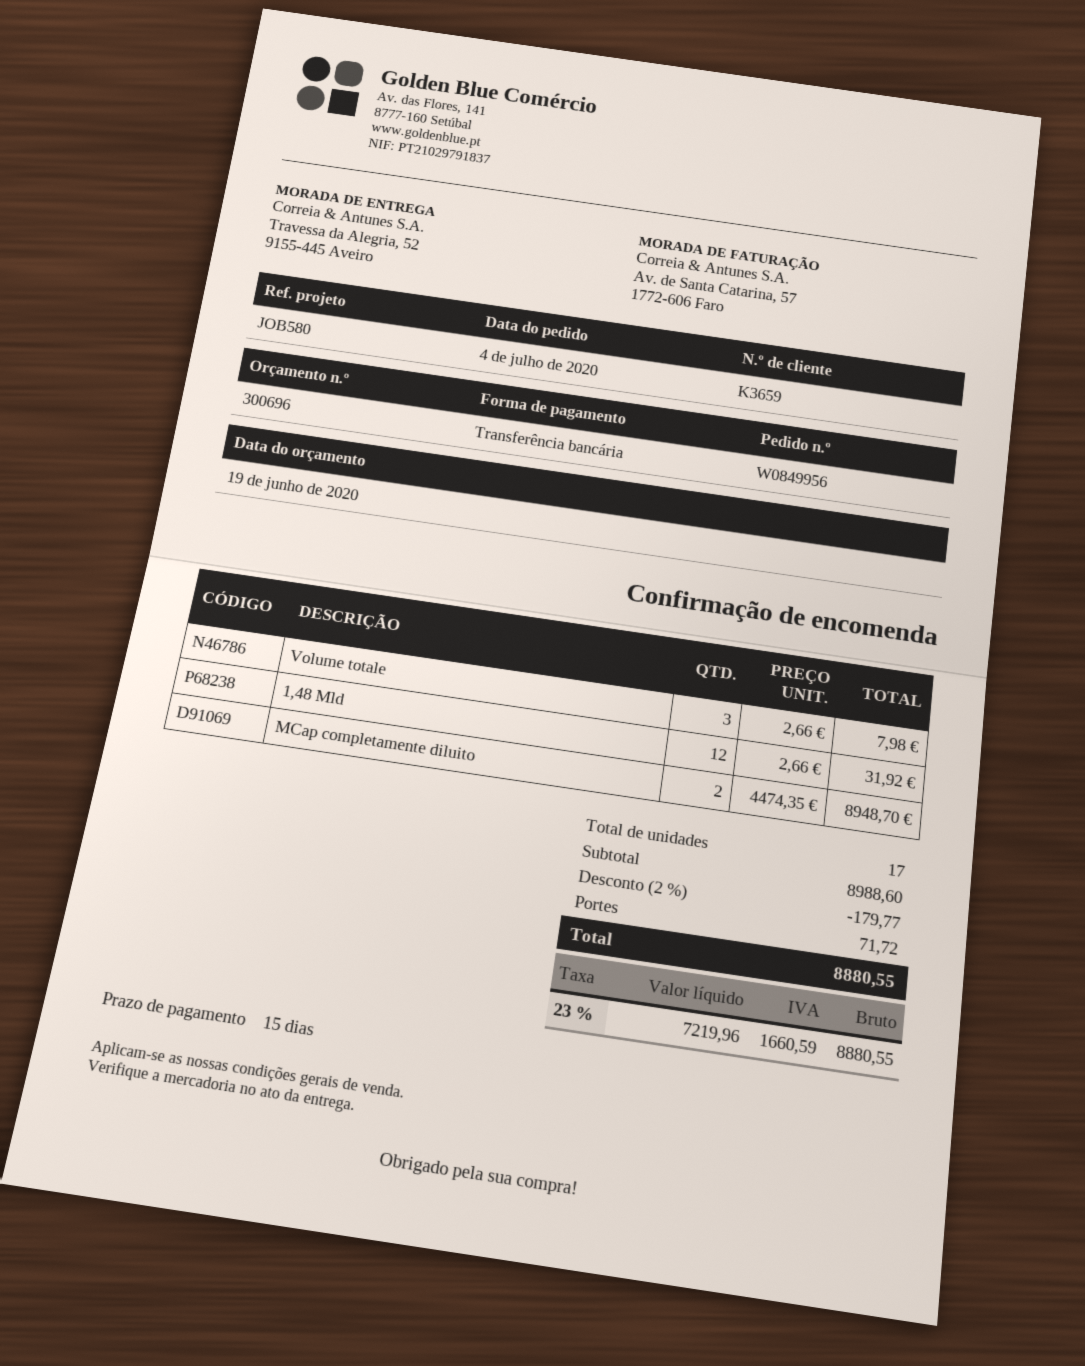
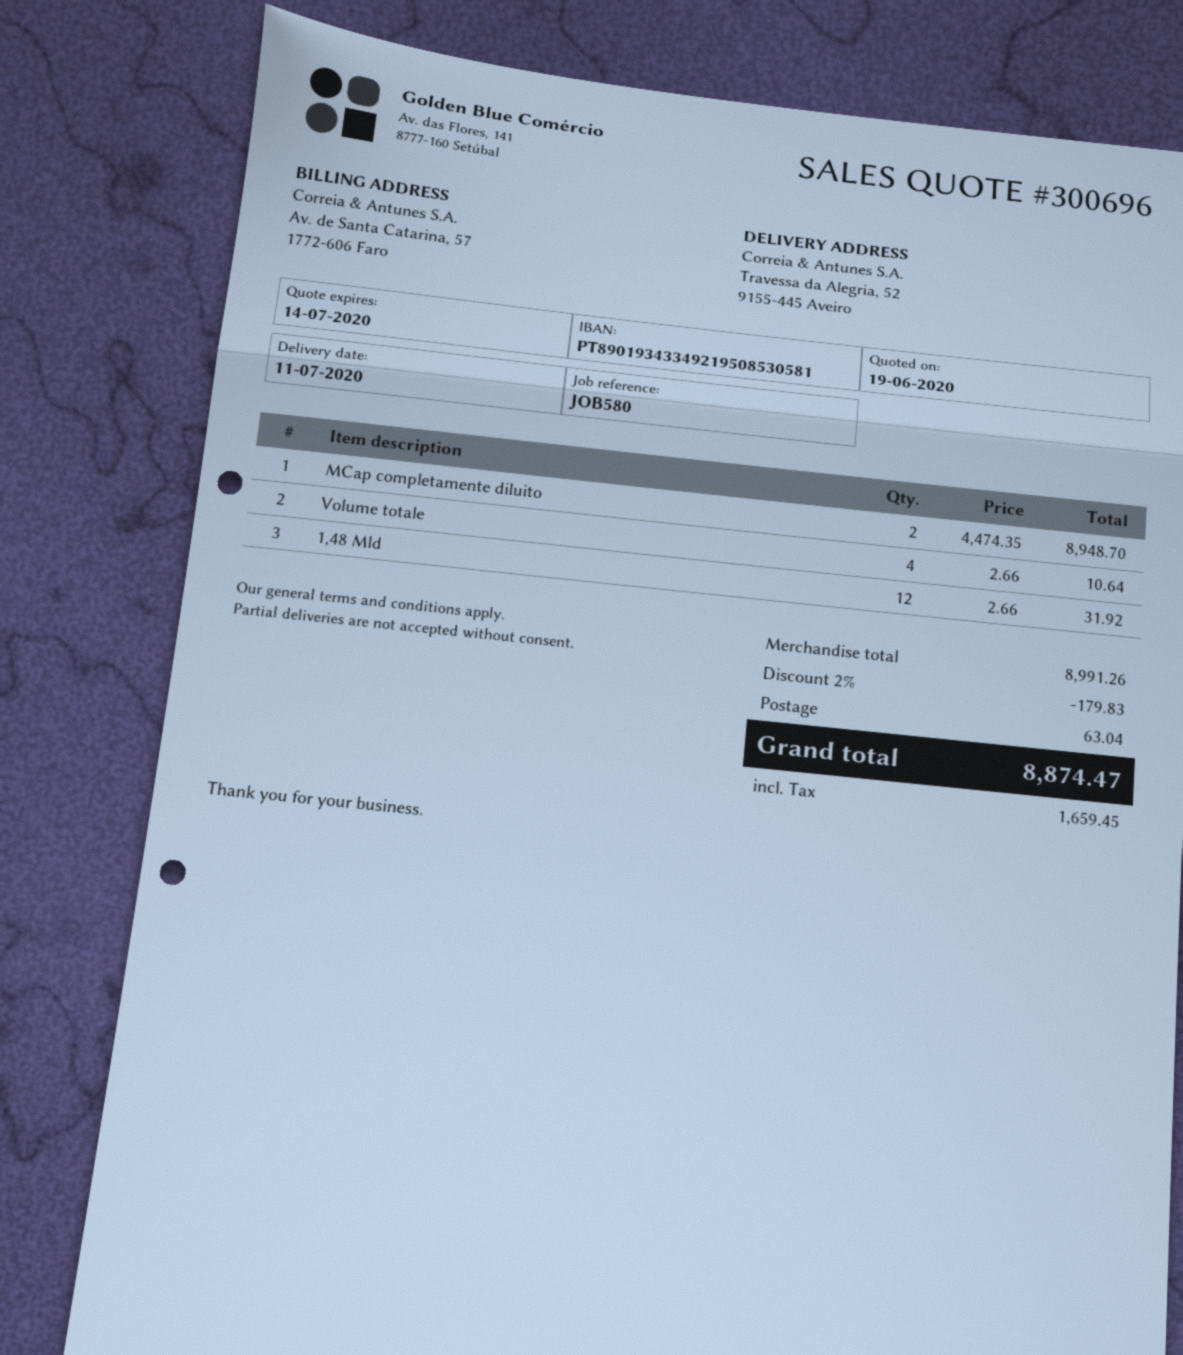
Volume totale: 3 x 2.66 = 7.98 -> 4 x 2.66 = 10.64
subtotal: 8988.60 -> 8991.26
discount: 2% = 179.77 -> 2% = 179.83
shipping: 71.72 -> 63.04
tax: 1660.59 -> 1659.45
total: 8880.55 -> 8874.47

